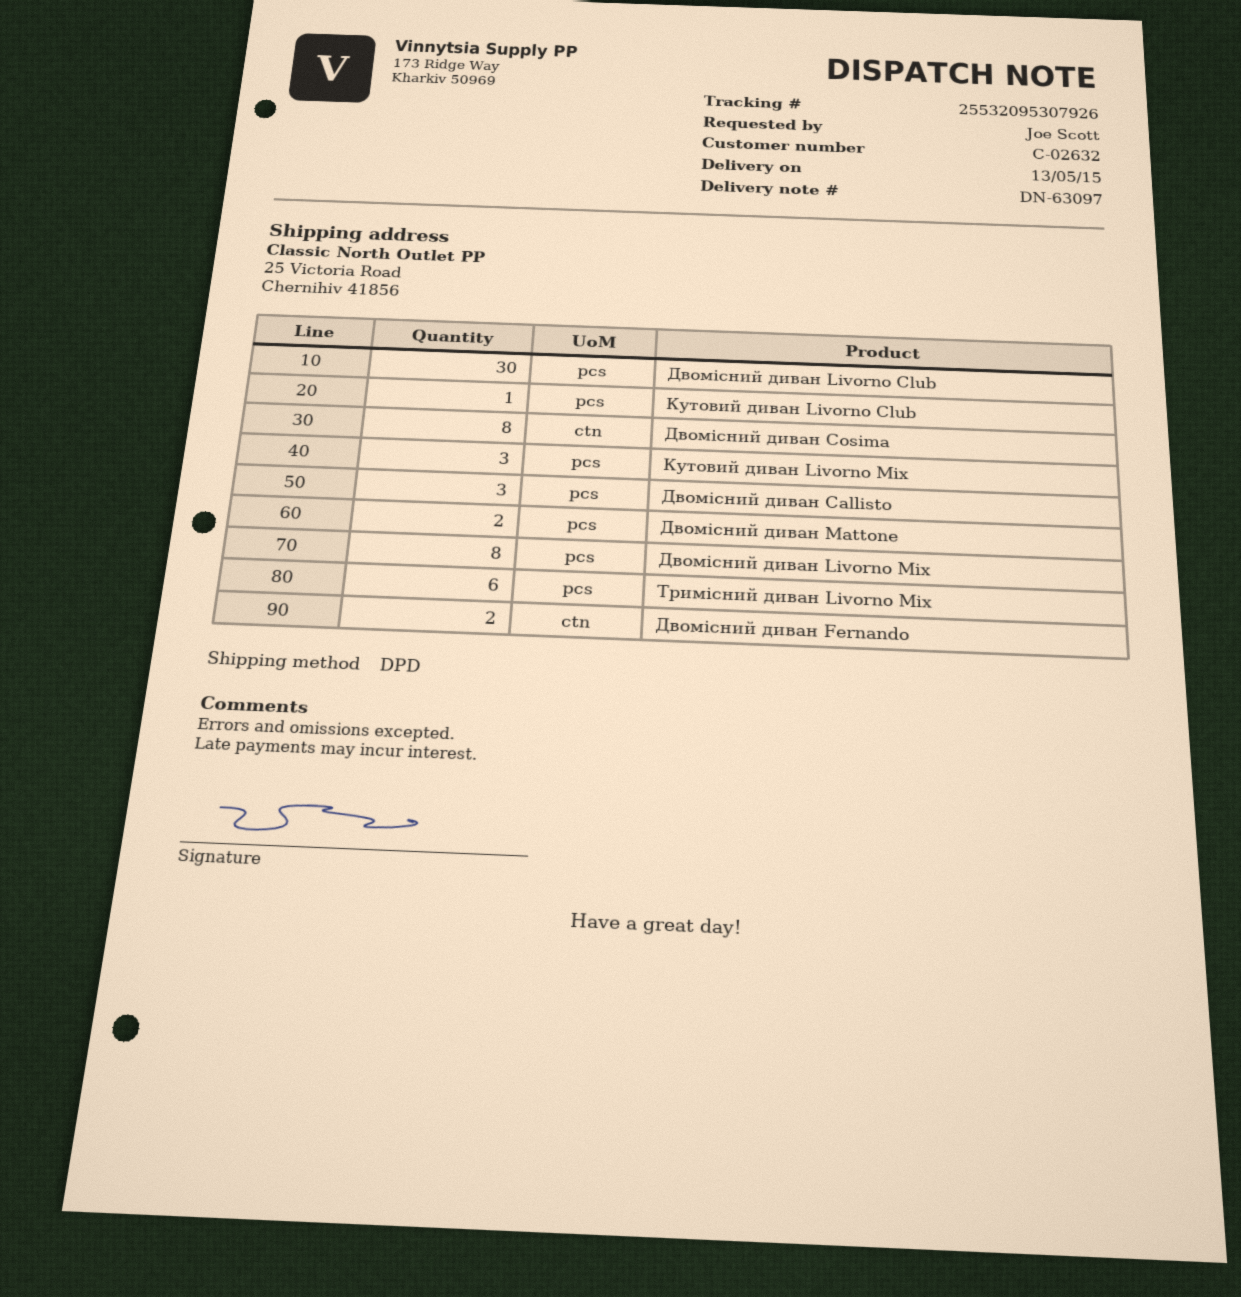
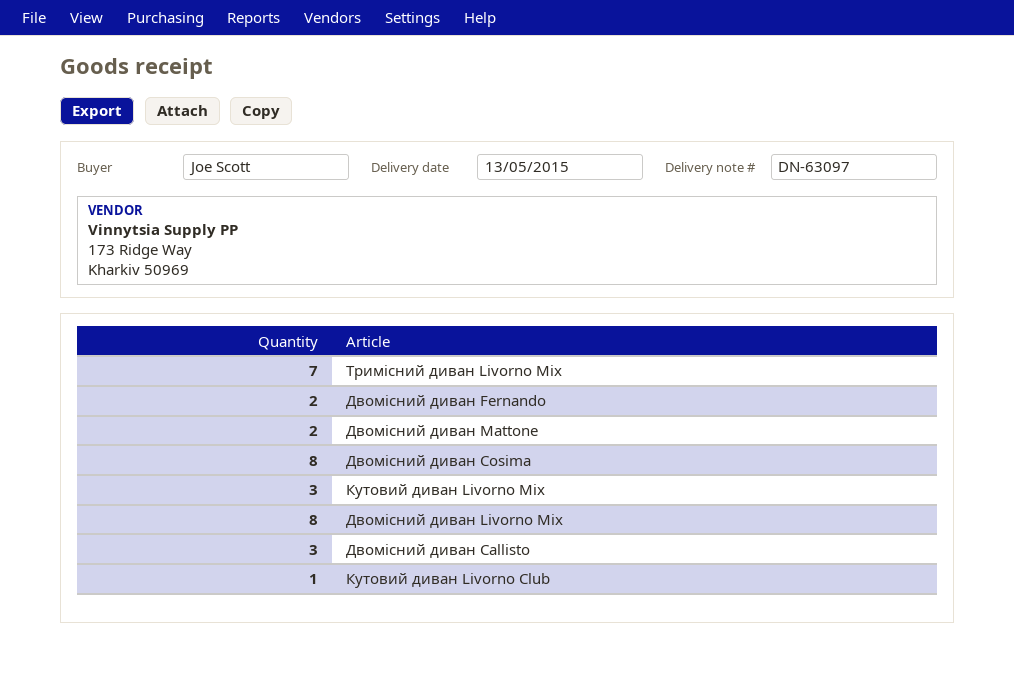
Двомісний диван Livorno Club: 30 -> none
Тримісний диван Livorno Mix: 6 -> 7

